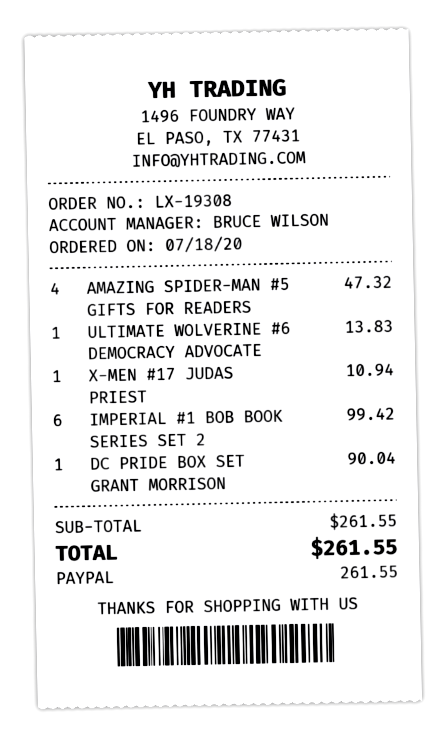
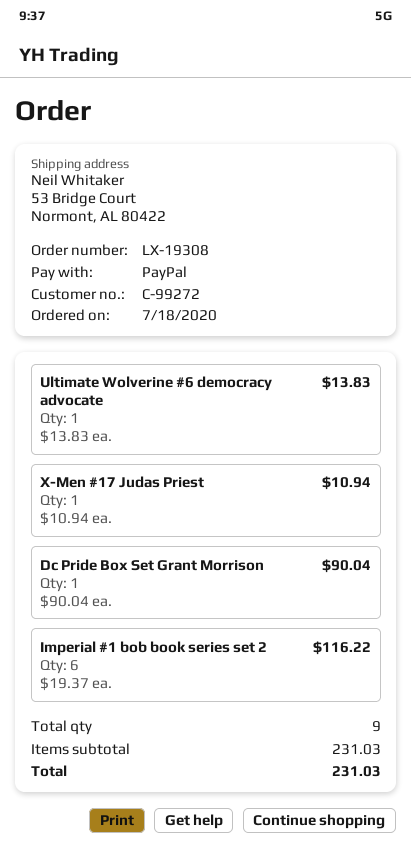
AMAZING SPIDER-MAN #5 GIFTS FOR READERS: 4 for 47.32 -> none
IMPERIAL #1 BOB BOOK SERIES SET 2: 6 for 99.42 -> 6 for 116.22
subtotal: 261.55 -> 231.03
total: 261.55 -> 231.03

